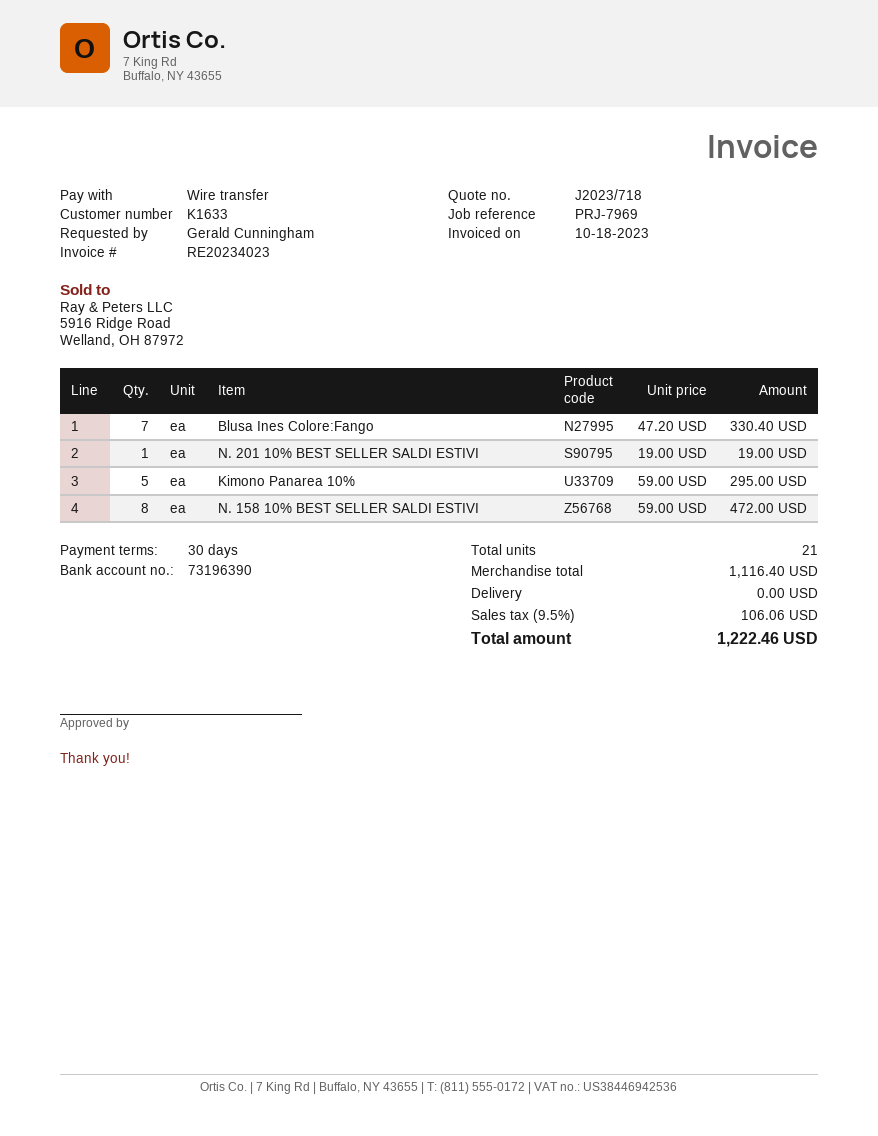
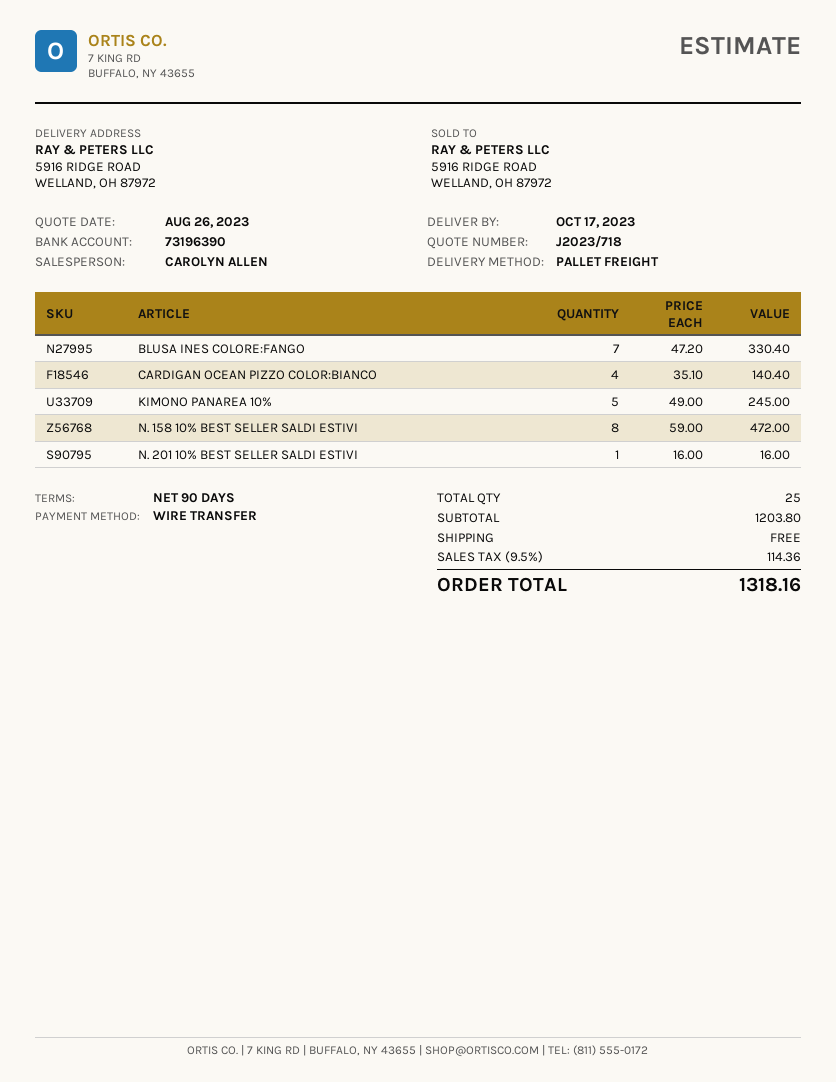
payment terms: 30 days -> 90 days
N. 201 10% BEST SELLER SALDI ESTIVI: 1 x 19.00 = 19.00 -> 1 x 16.00 = 16.00
Kimono Panarea 10%: 5 x 59.00 = 295.00 -> 5 x 49.00 = 245.00
CARDIGAN OCEAN PIZZO COLOR:BIANCO: none -> 4 x 35.10 = 140.40
total quantity: 21 -> 25
subtotal: 1116.40 -> 1203.80
tax: 9.5% = 106.06 -> 9.5% = 114.36
total: 1222.46 -> 1318.16

